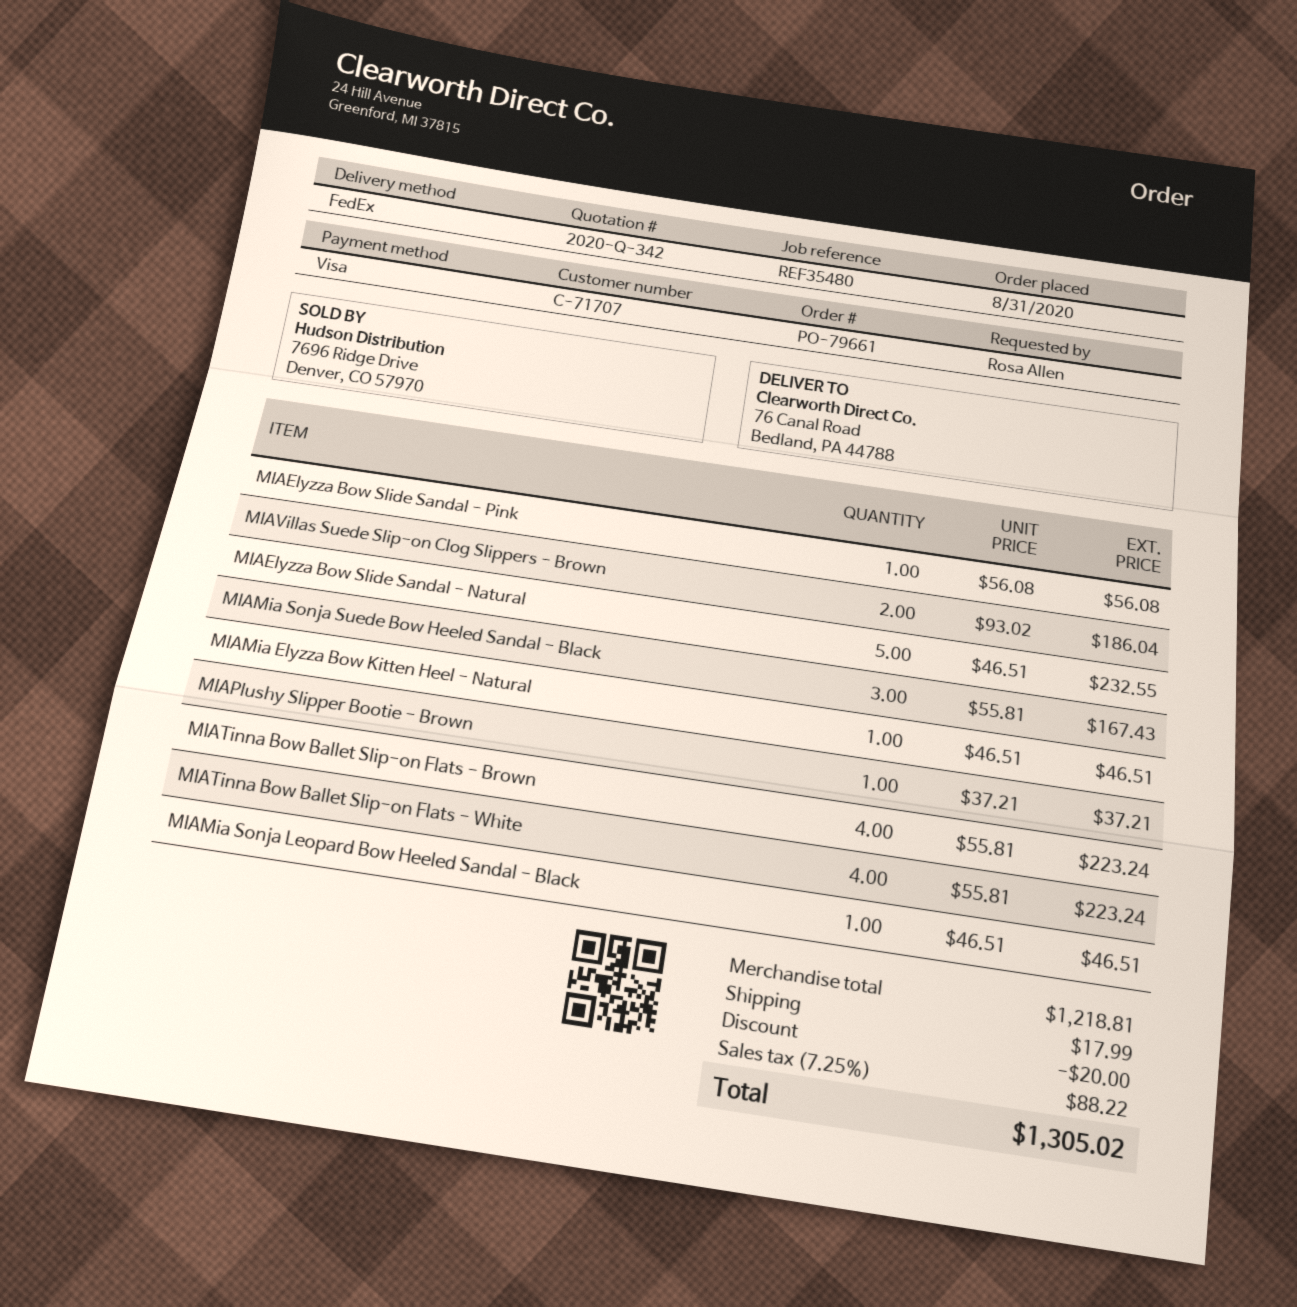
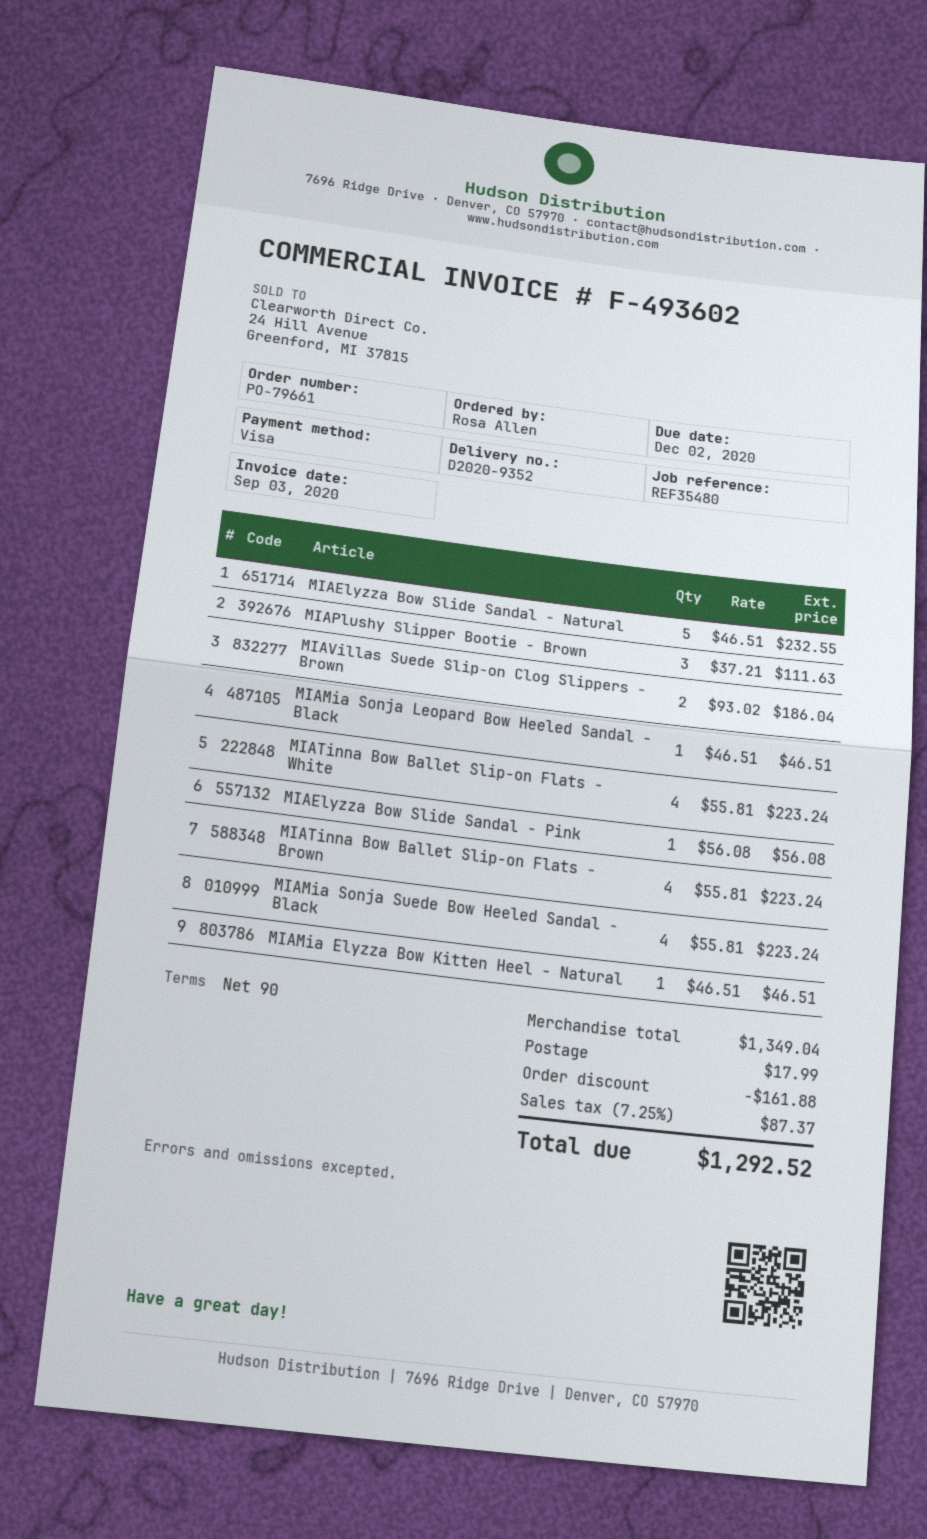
MIAMia Sonja Suede Bow Heeled Sandal - Black: 3 x 55.81 = 167.43 -> 4 x 55.81 = 223.24
MIAPlushy Slipper Bootie - Brown: 1 x 37.21 = 37.21 -> 3 x 37.21 = 111.63
subtotal: 1218.81 -> 1349.04
discount: 20.00 -> 161.88
tax: 7.25% = 88.22 -> 7.25% = 87.37
total: 1305.02 -> 1292.52

